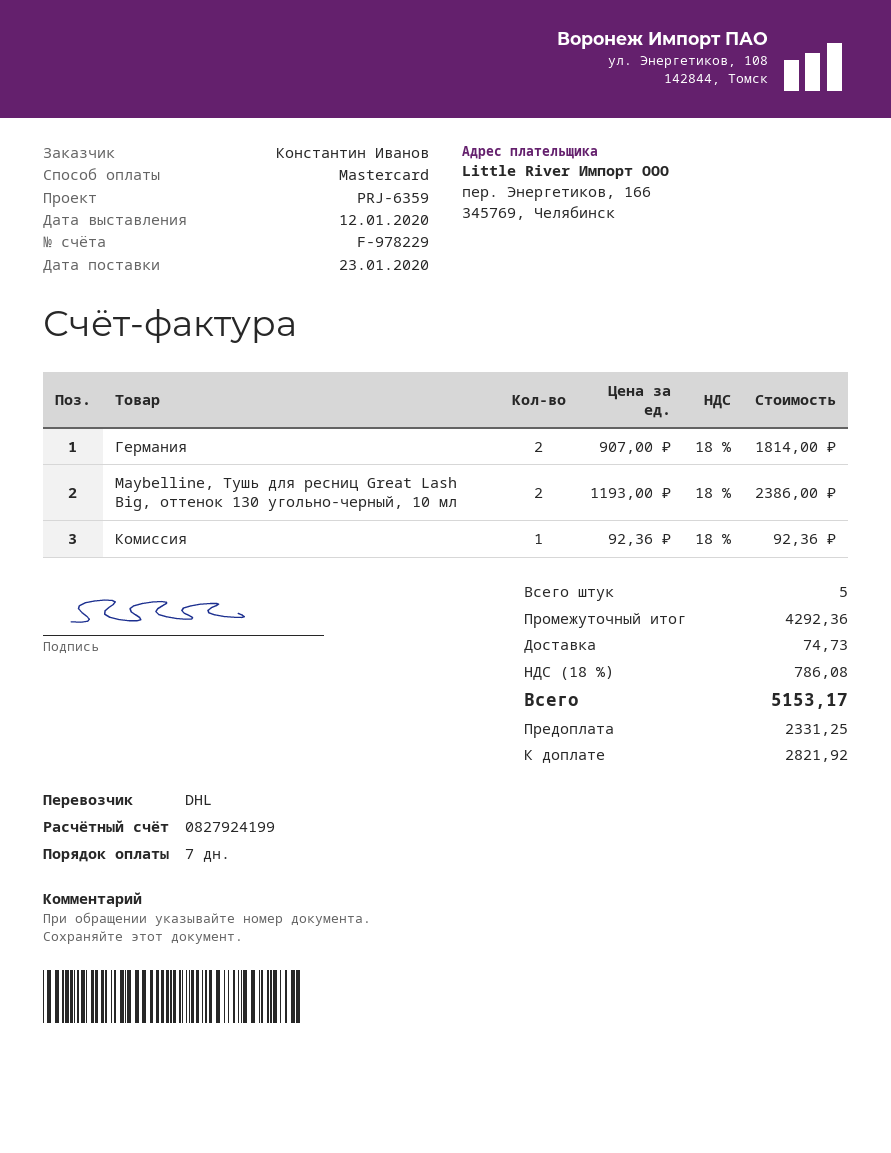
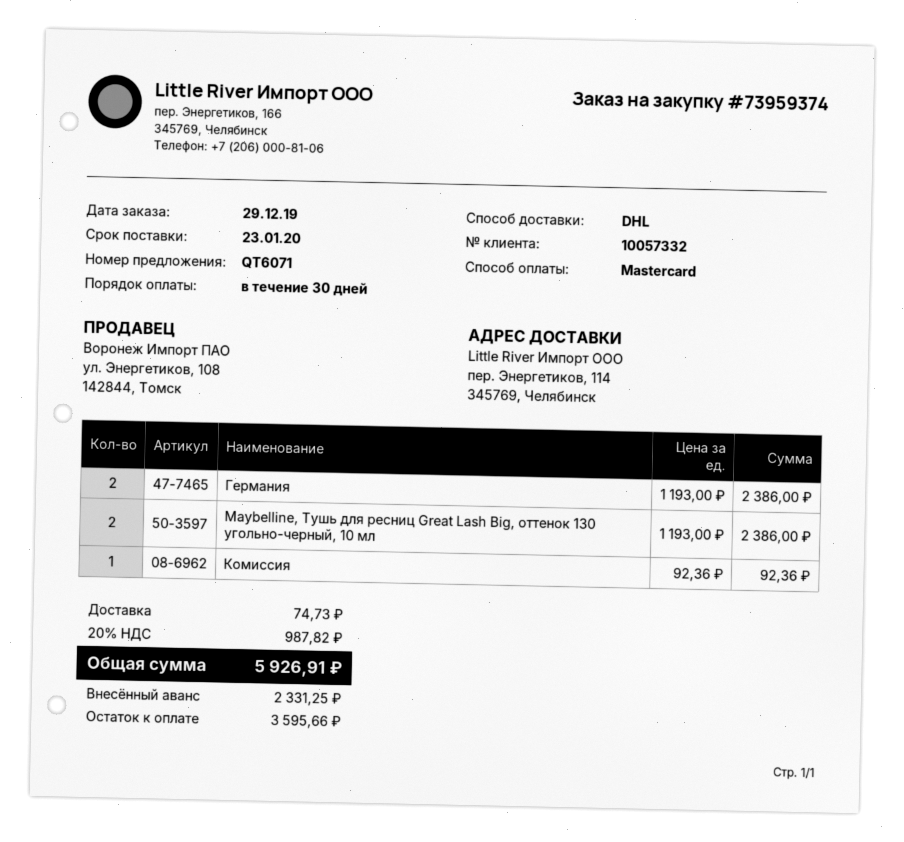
payment terms: 7 days -> 30 days
Германия: 2 x 907.00 = 1814.00 -> 2 x 1193.00 = 2386.00
tax: 18% = 786.08 -> 20% = 987.82
total: 5153.17 -> 5926.91
balance: 2821.92 -> 3595.66

